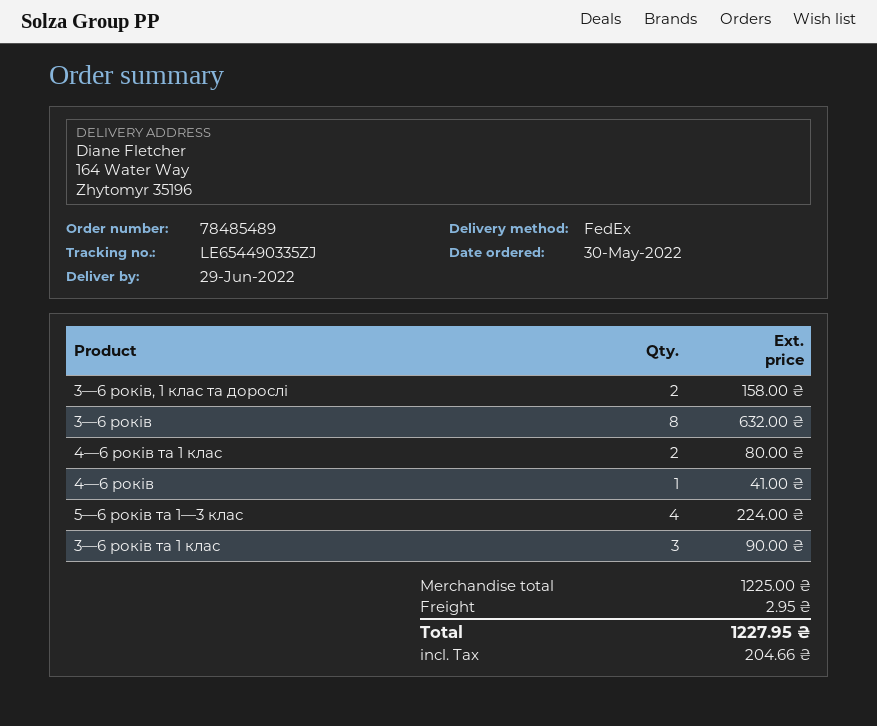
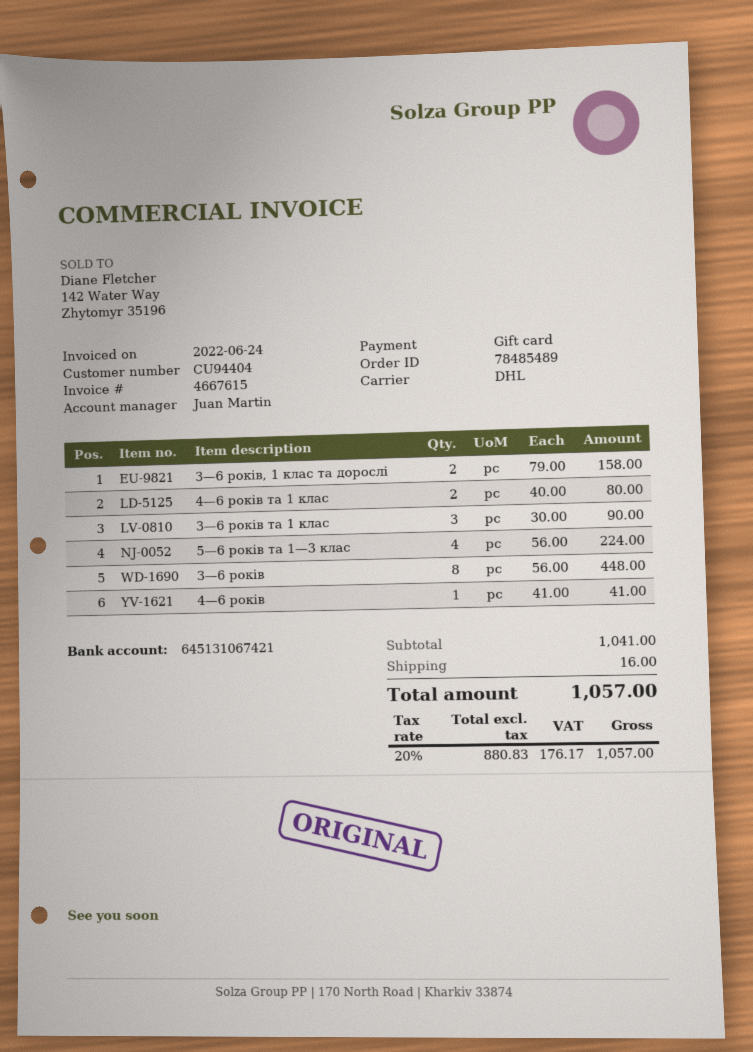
shipping method: FedEx -> DHL
3—6 років: 8 for 632.00 -> 8 for 448.00
subtotal: 1225.00 -> 1041.00
shipping: 2.95 -> 16.00
tax: 204.66 -> 176.17
total: 1227.95 -> 1057.00

